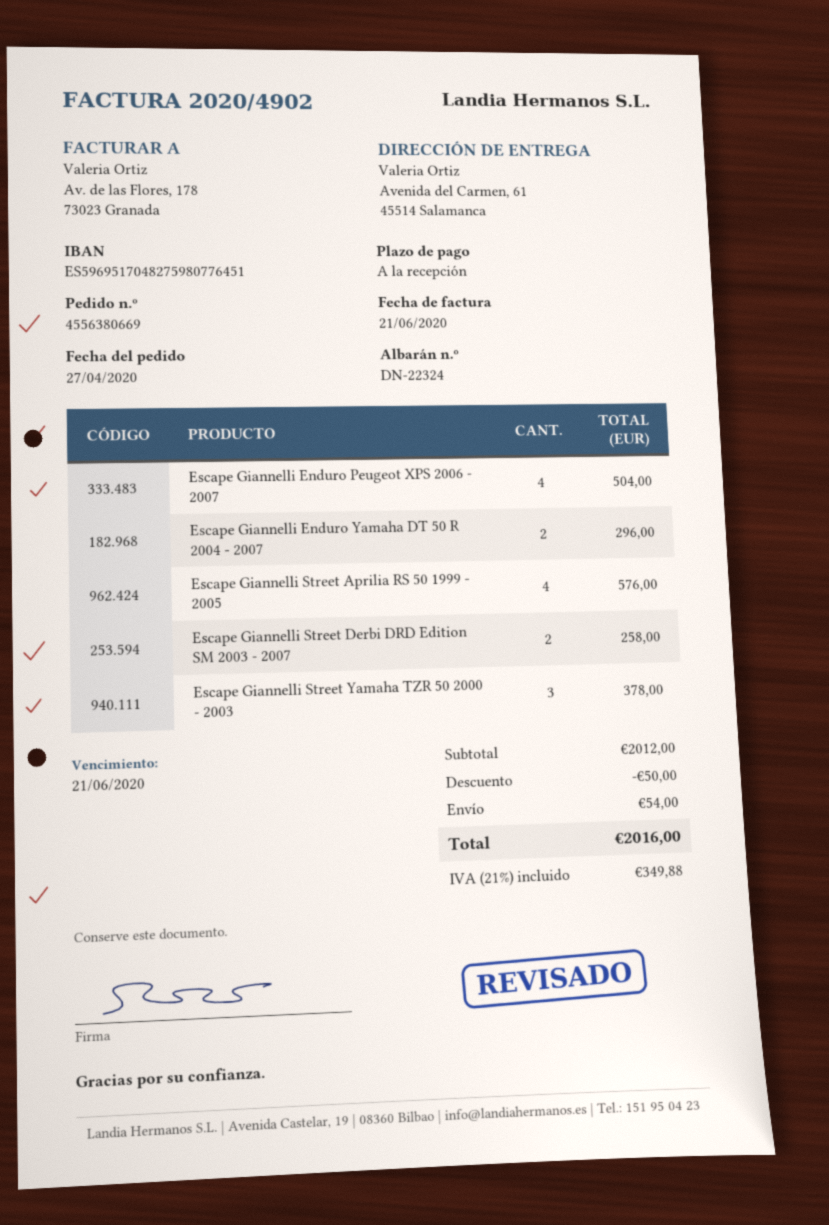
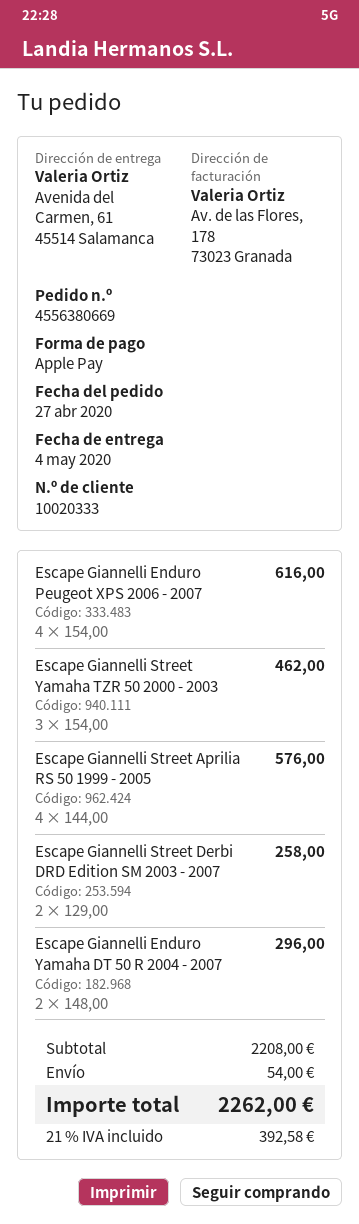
Escape Giannelli Enduro Peugeot XPS 2006 - 2007: 4 for 504.00 -> 4 for 616.00
Escape Giannelli Street Yamaha TZR 50 2000 - 2003: 3 for 378.00 -> 3 for 462.00
subtotal: 2012.00 -> 2208.00
discount: 50.00 -> none
tax: 21% = 349.88 -> 21% = 392.58
total: 2016.00 -> 2262.00

